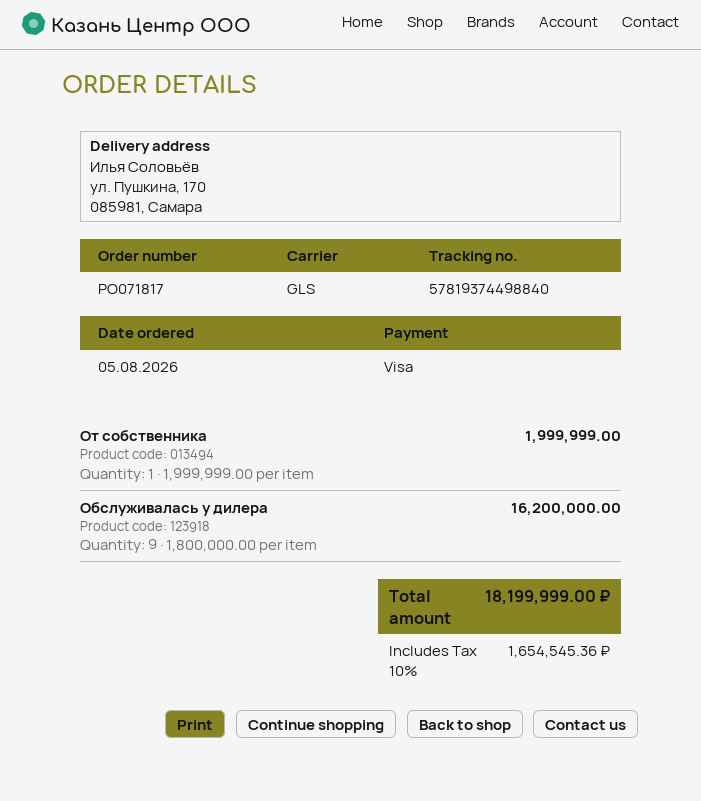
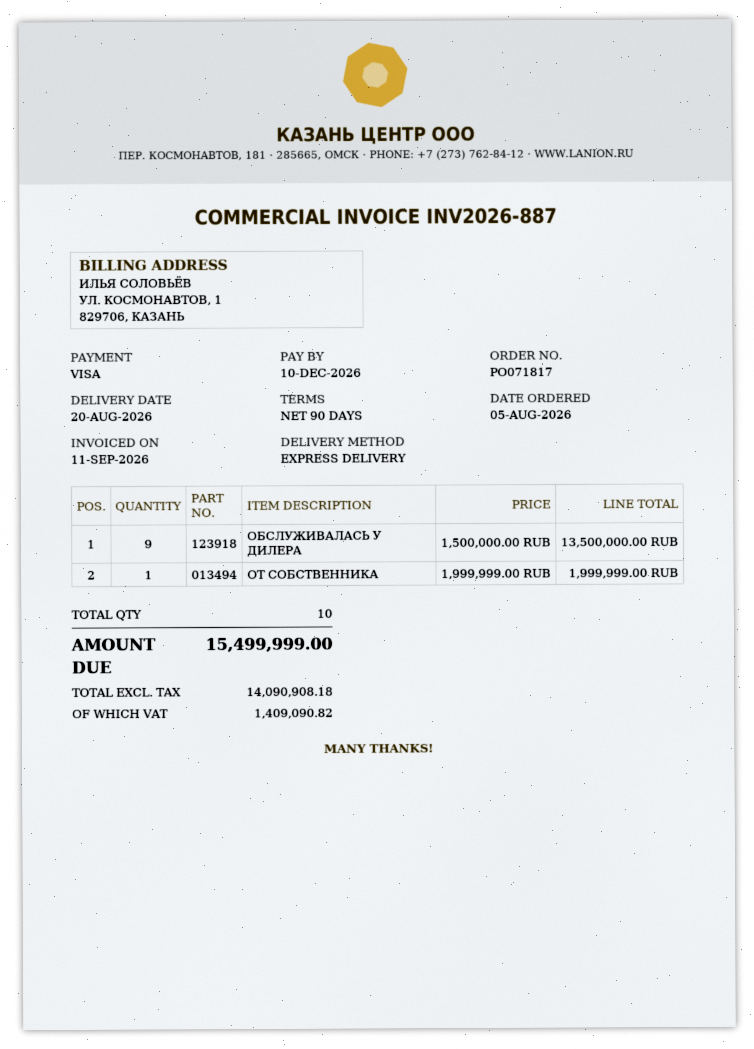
shipping method: GLS -> express
Обслуживалась у дилера: 9 x 1800000.00 = 16200000.00 -> 9 x 1500000.00 = 13500000.00
tax: 1654545.36 -> 1409090.82
total: 18199999.00 -> 15499999.00

